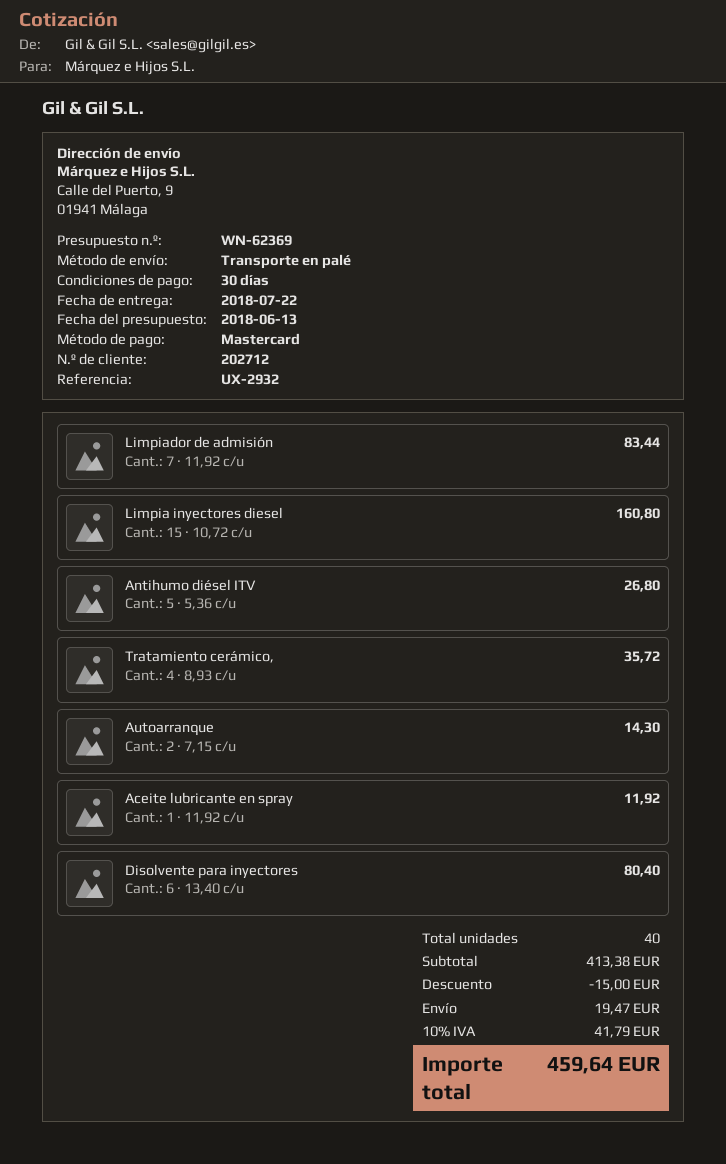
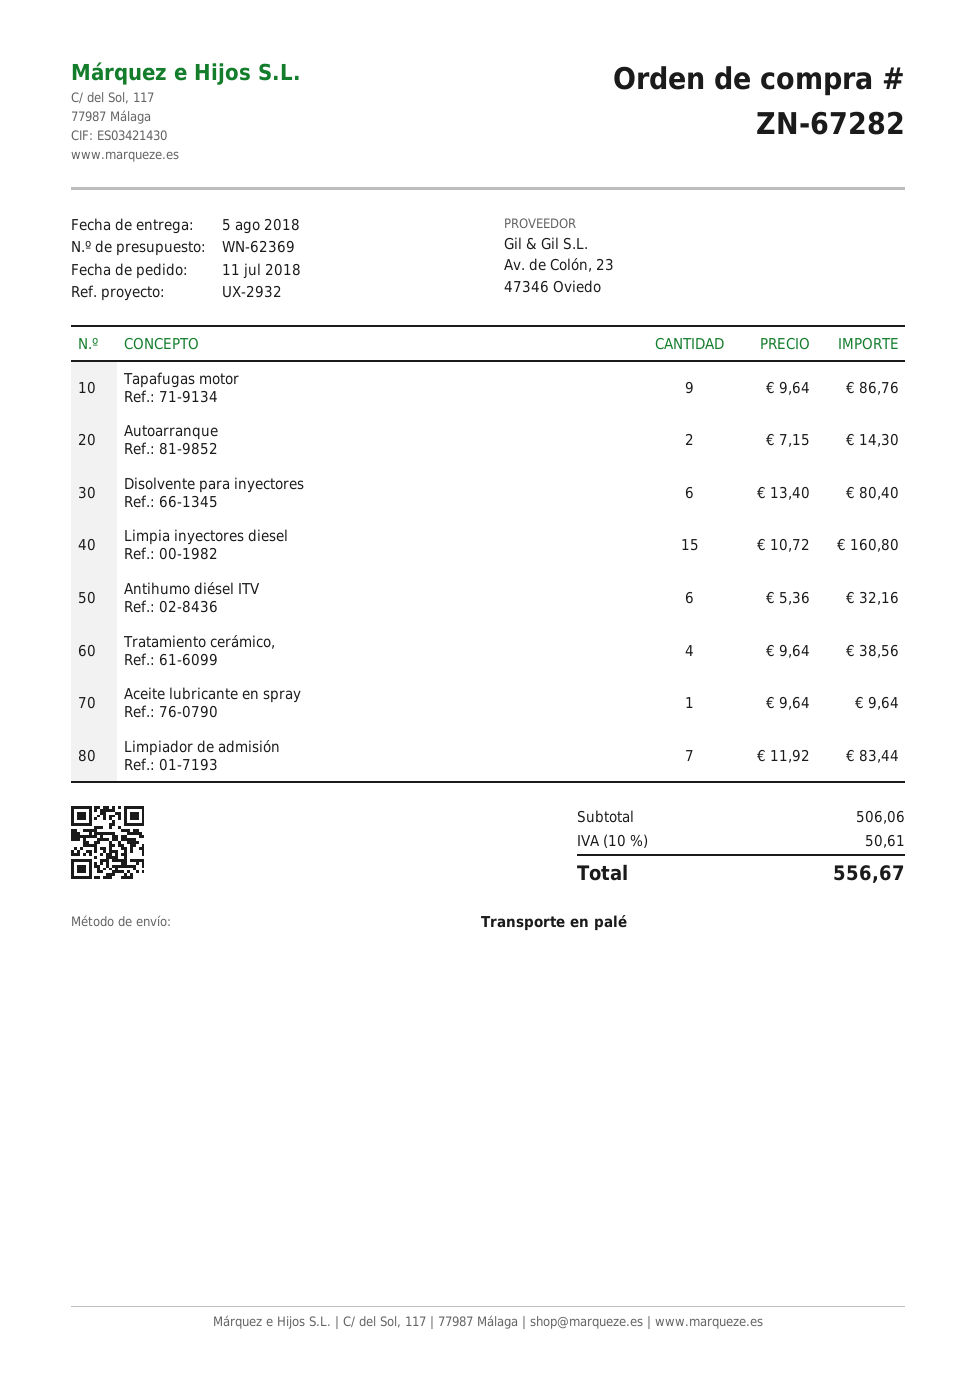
delivery date: 2018-07-22 -> 2018-08-05
Antihumo diésel ITV: 5 x 5.36 = 26.80 -> 6 x 5.36 = 32.16
Tratamiento cerámico,: 4 x 8.93 = 35.72 -> 4 x 9.64 = 38.56
Aceite lubricante en spray: 1 x 11.92 = 11.92 -> 1 x 9.64 = 9.64
Tapafugas motor: none -> 9 x 9.64 = 86.76
subtotal: 413.38 -> 506.06
discount: 15.00 -> none
shipping: 19.47 -> none
tax: 10% = 41.79 -> 10% = 50.61
total: 459.64 -> 556.67

